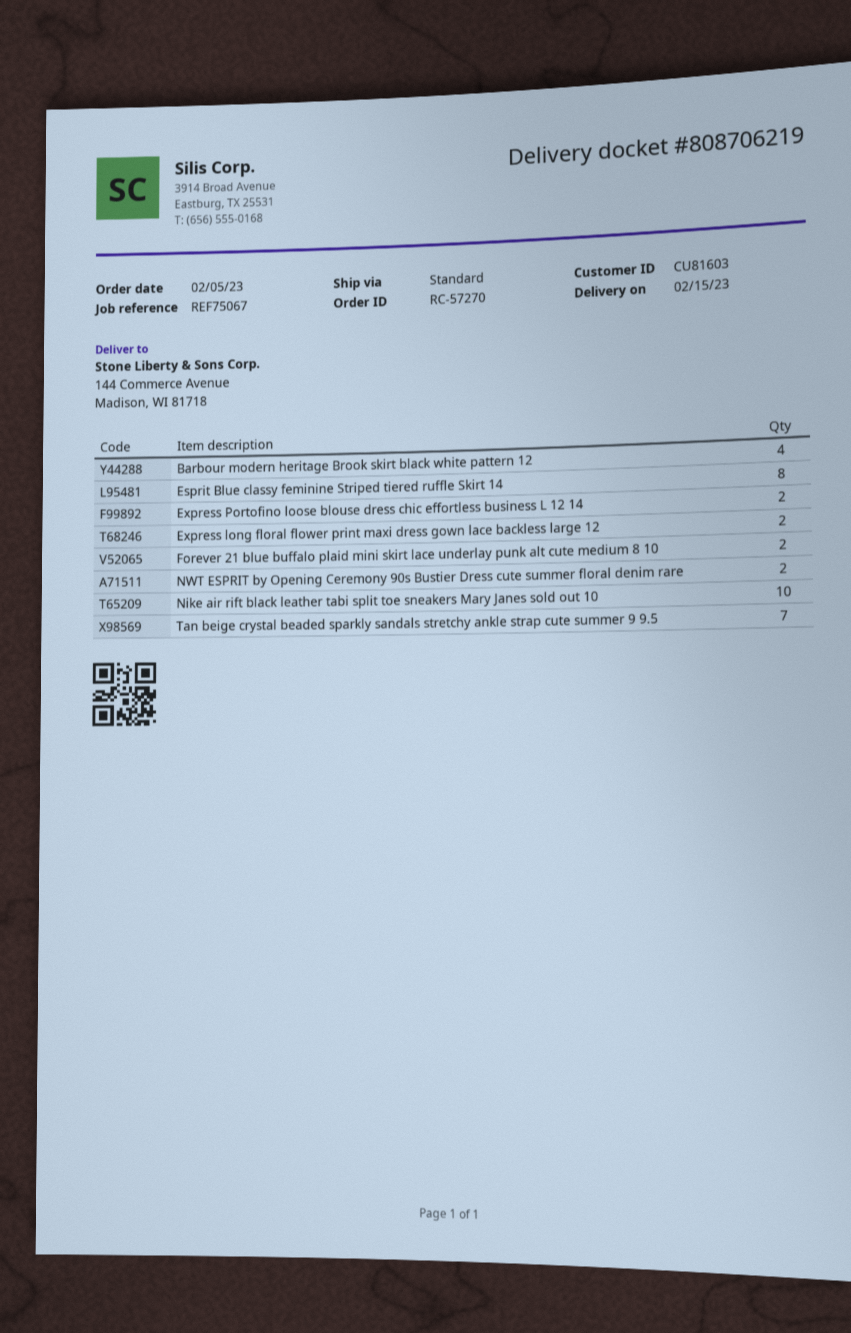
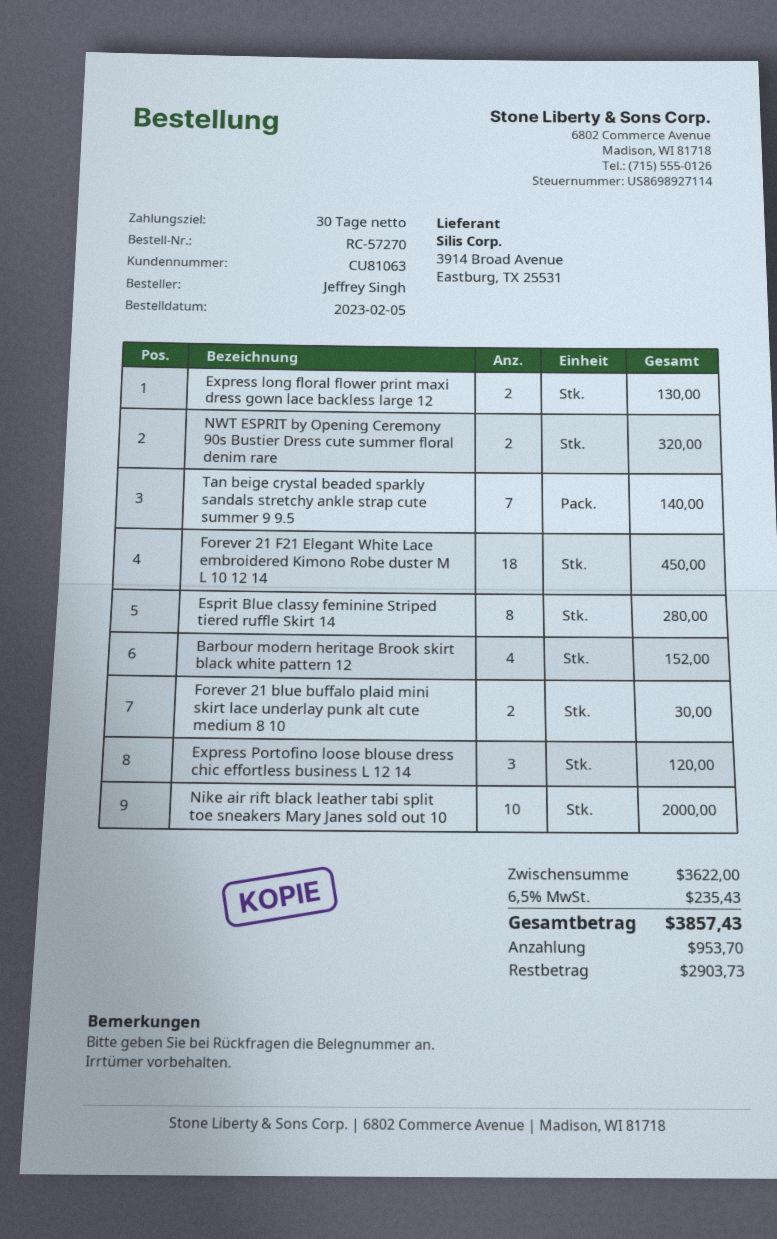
customer number: CU81603 -> CU81063
Express Portofino loose blouse dress chic effortless business L 12 14: 2 -> 3
Forever 21 F21 Elegant White Lace embroidered Kimono Robe duster M L 10 12 14: none -> 18

